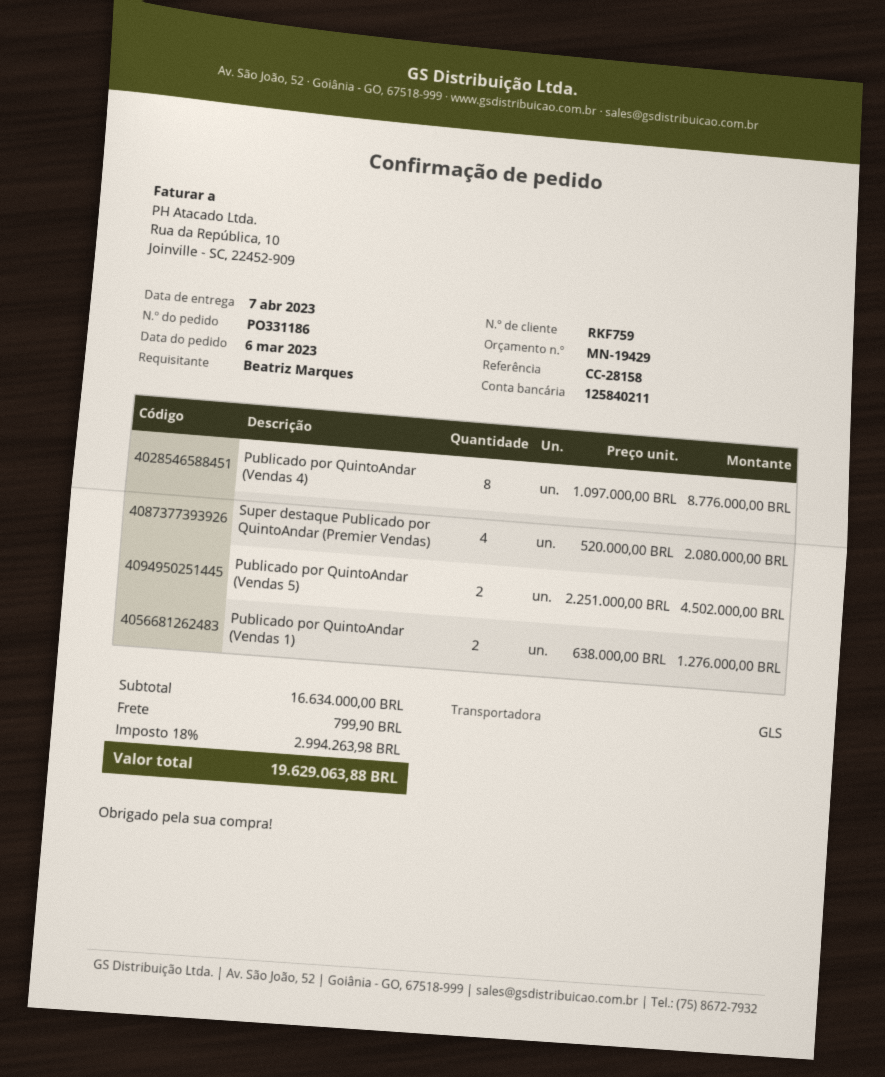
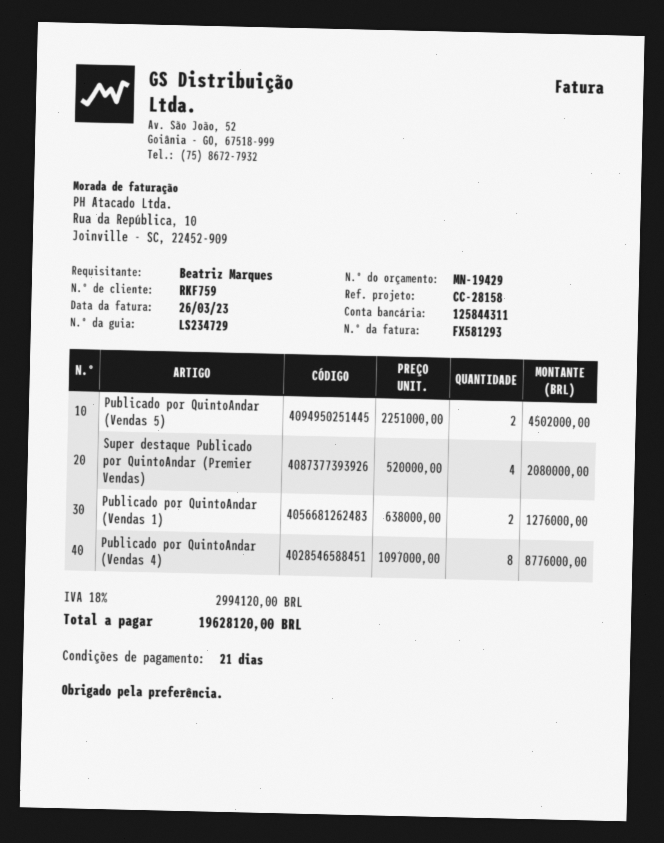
bank account: 125840211 -> 125844311
shipping: 799.90 -> none
tax: 18% = 2994263.98 -> 18% = 2994120.00
total: 19629063.88 -> 19628120.00

